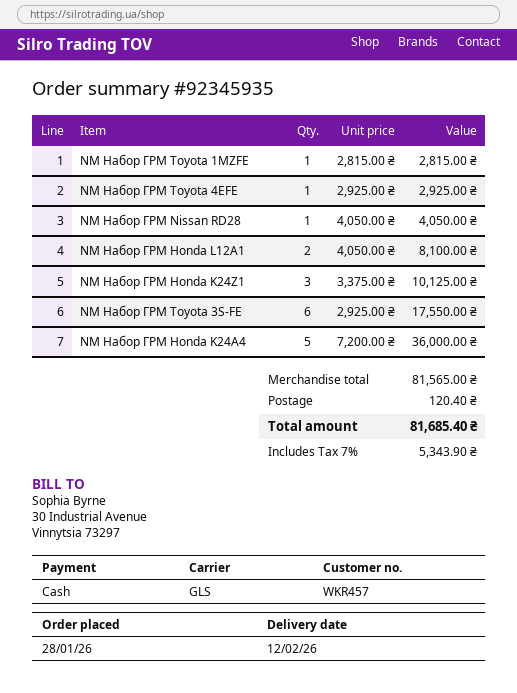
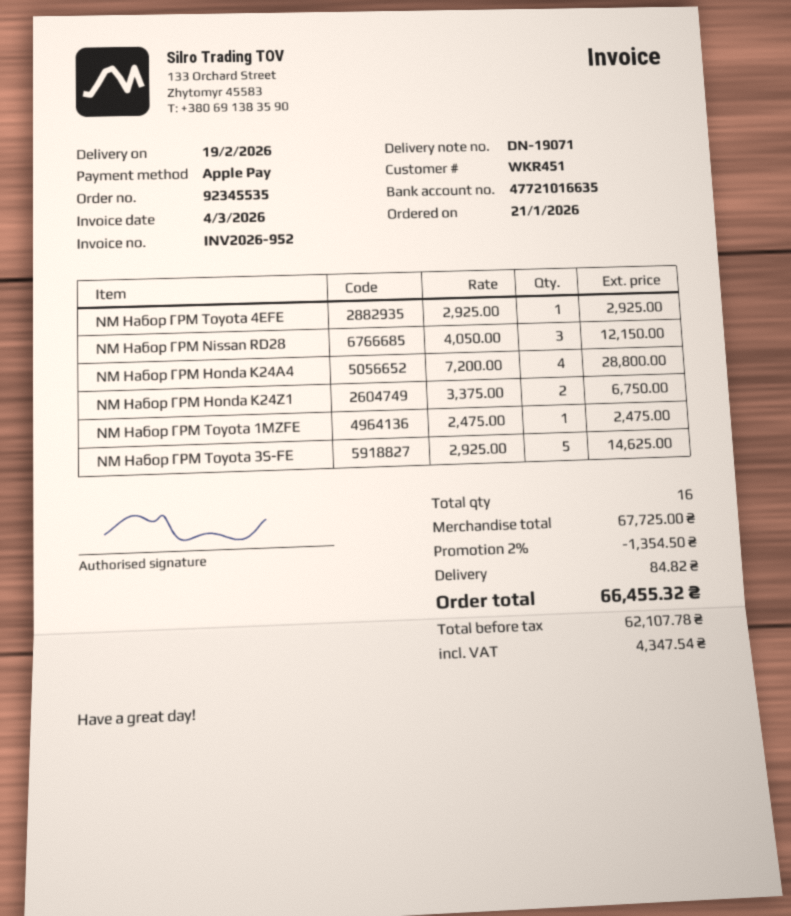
order number: 92345935 -> 92345535
order date: 2026-01-28 -> 2026-01-21
delivery date: 2026-02-12 -> 2026-02-19
customer number: WKR457 -> WKR451
payment method: cash -> Apple Pay
NM Набор ГРМ Toyota 1MZFE: 1 x 2815.00 = 2815.00 -> 1 x 2475.00 = 2475.00
NM Набор ГРМ Nissan RD28: 1 x 4050.00 = 4050.00 -> 3 x 4050.00 = 12150.00
NM Набор ГРМ Honda L12A1: 2 x 4050.00 = 8100.00 -> none
NM Набор ГРМ Honda K24Z1: 3 x 3375.00 = 10125.00 -> 2 x 3375.00 = 6750.00
NM Набор ГРМ Toyota 3S-FE: 6 x 2925.00 = 17550.00 -> 5 x 2925.00 = 14625.00
NM Набор ГРМ Honda K24A4: 5 x 7200.00 = 36000.00 -> 4 x 7200.00 = 28800.00
subtotal: 81565.00 -> 67725.00
discount: none -> 2% = 1354.50
shipping: 120.40 -> 84.82
tax: 5343.90 -> 4347.54
total: 81685.40 -> 66455.32

